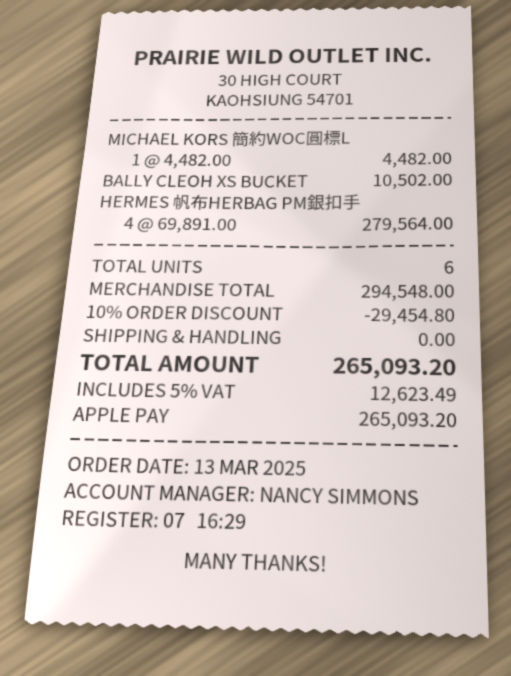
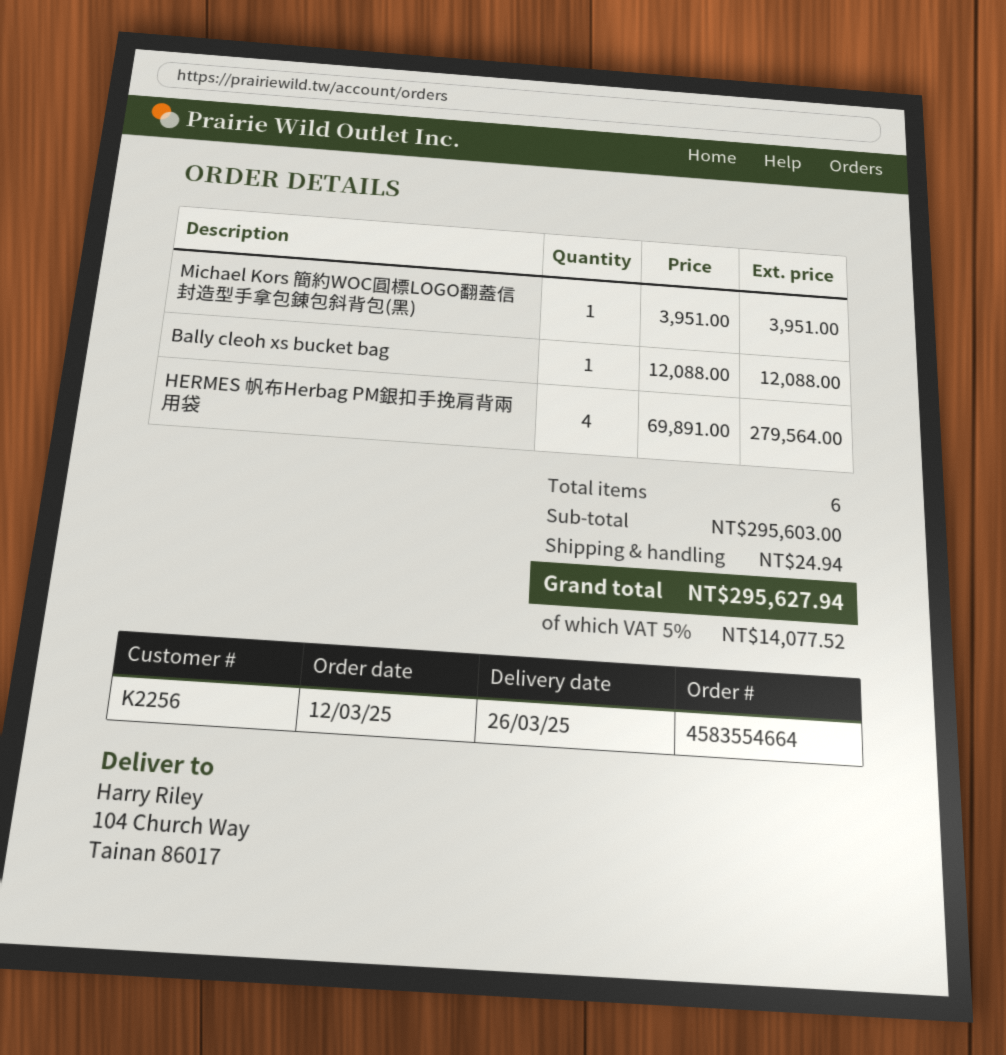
order date: 2025-03-13 -> 2025-03-12
MICHAEL KORS 簡約WOC圓標L: 1 x 4482.00 = 4482.00 -> 1 x 3951.00 = 3951.00
BALLY CLEOH XS BUCKET: 1 x 10502.00 = 10502.00 -> 1 x 12088.00 = 12088.00
subtotal: 294548.00 -> 295603.00
discount: 10% = 29454.80 -> none
shipping: 0.00 -> 24.94
tax: 5% = 12623.49 -> 5% = 14077.52
total: 265093.20 -> 295627.94

